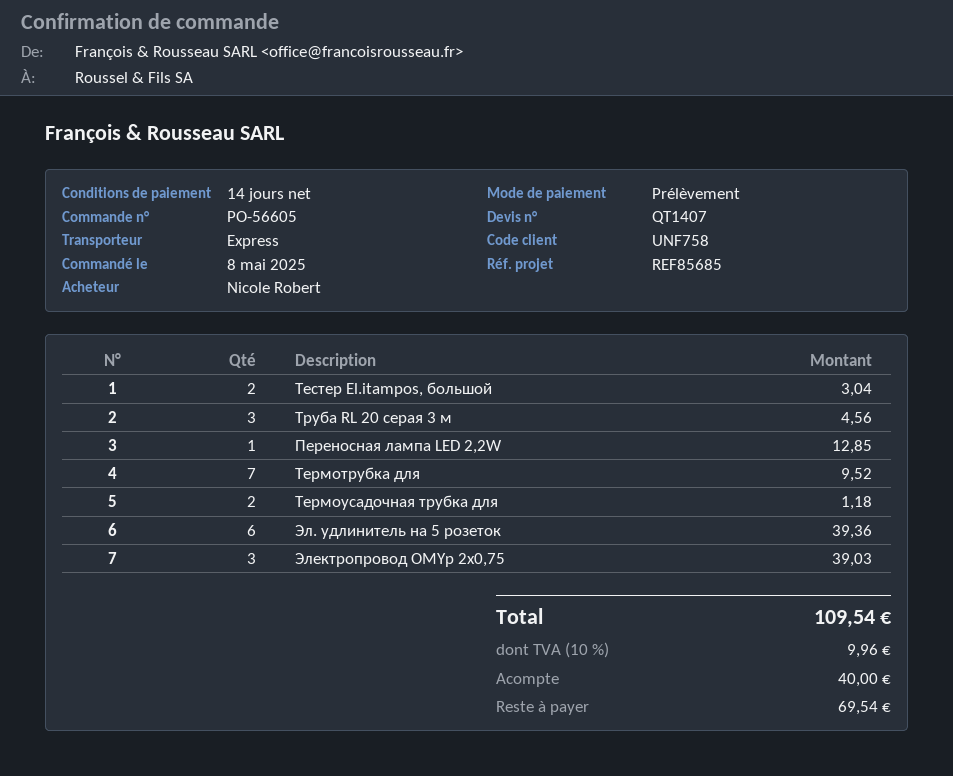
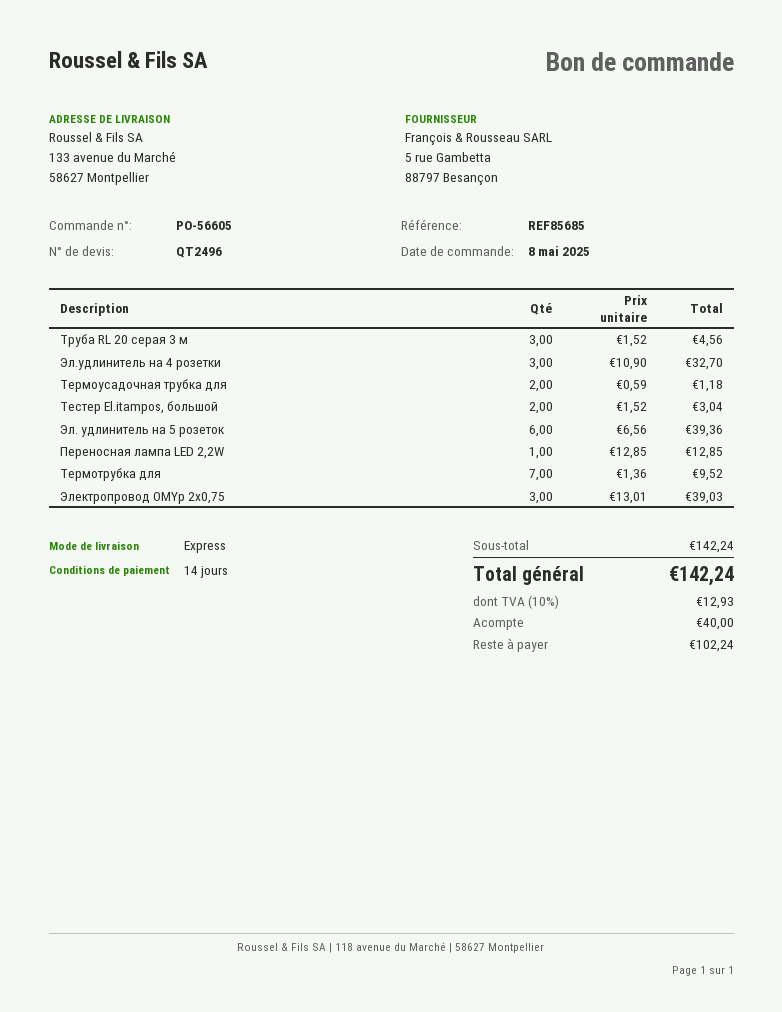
quote number: QT1407 -> QT2496
Эл.удлинитель на 4 розетки: none -> 3 for 32.70
tax: 10% = 9.96 -> 10% = 12.93
total: 109.54 -> 142.24
balance: 69.54 -> 102.24

